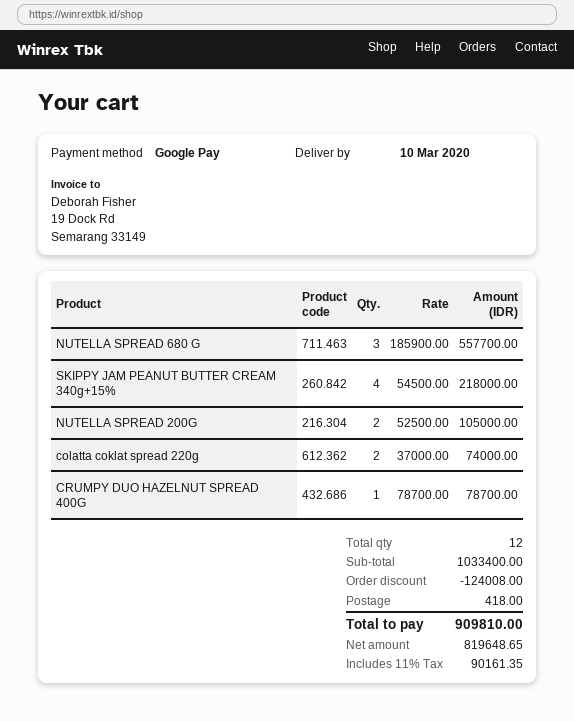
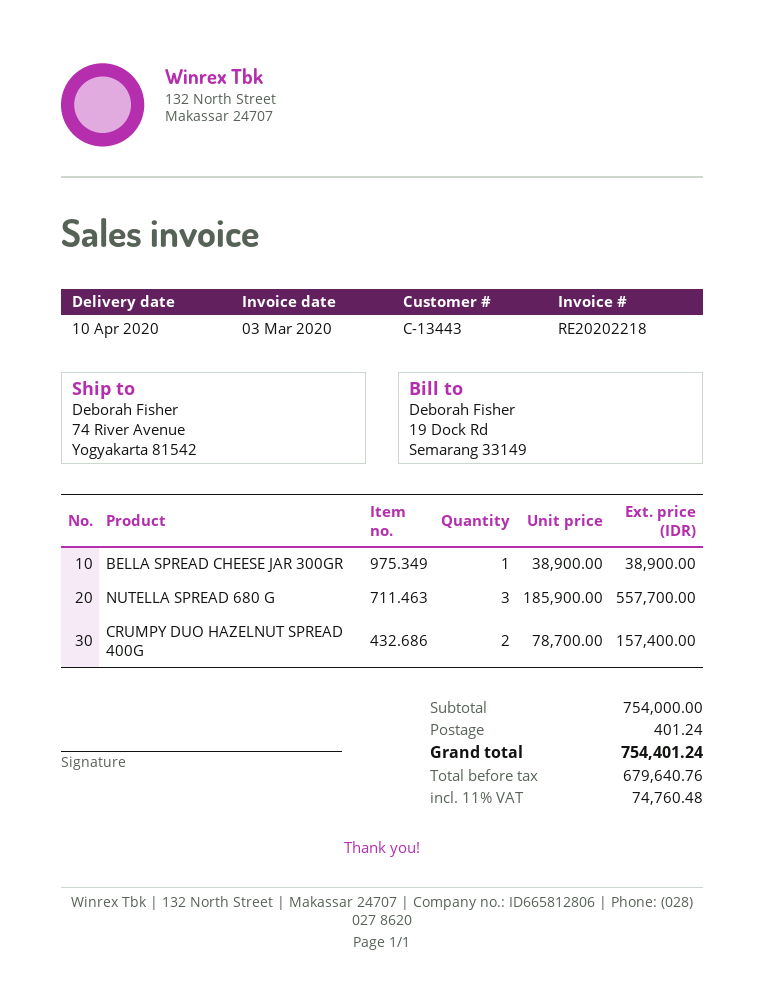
delivery date: 2020-03-10 -> 2020-04-10
SKIPPY JAM PEANUT BUTTER CREAM 340g+15%: 4 x 54500.00 = 218000.00 -> none
NUTELLA SPREAD 200G: 2 x 52500.00 = 105000.00 -> none
colatta coklat spread 220g: 2 x 37000.00 = 74000.00 -> none
CRUMPY DUO HAZELNUT SPREAD 400G: 1 x 78700.00 = 78700.00 -> 2 x 78700.00 = 157400.00
BELLA SPREAD CHEESE JAR 300GR: none -> 1 x 38900.00 = 38900.00
subtotal: 1033400.00 -> 754000.00
discount: 124008.00 -> none
shipping: 418.00 -> 401.24
net: 819648.65 -> 679640.76
tax: 11% = 90161.35 -> 11% = 74760.48
total: 909810.00 -> 754401.24

